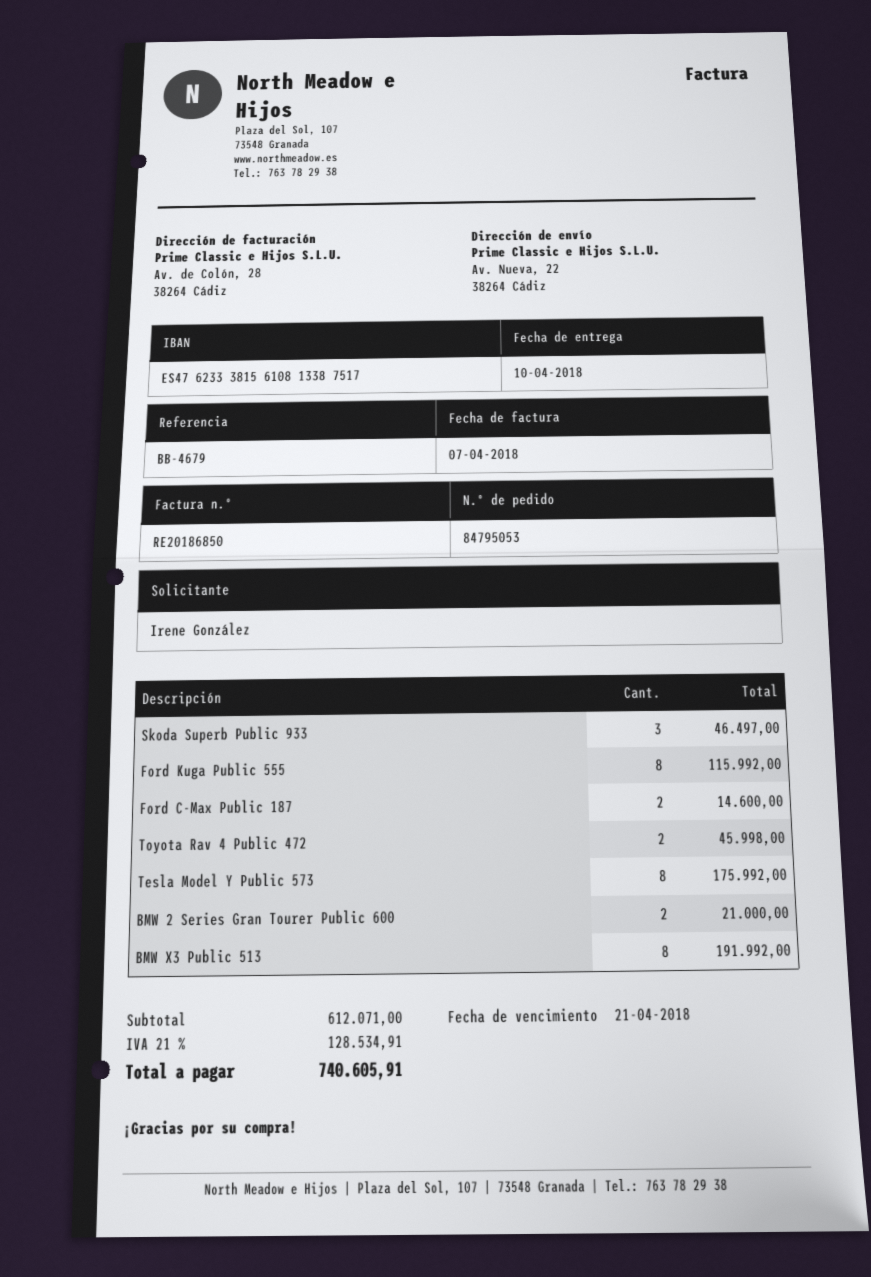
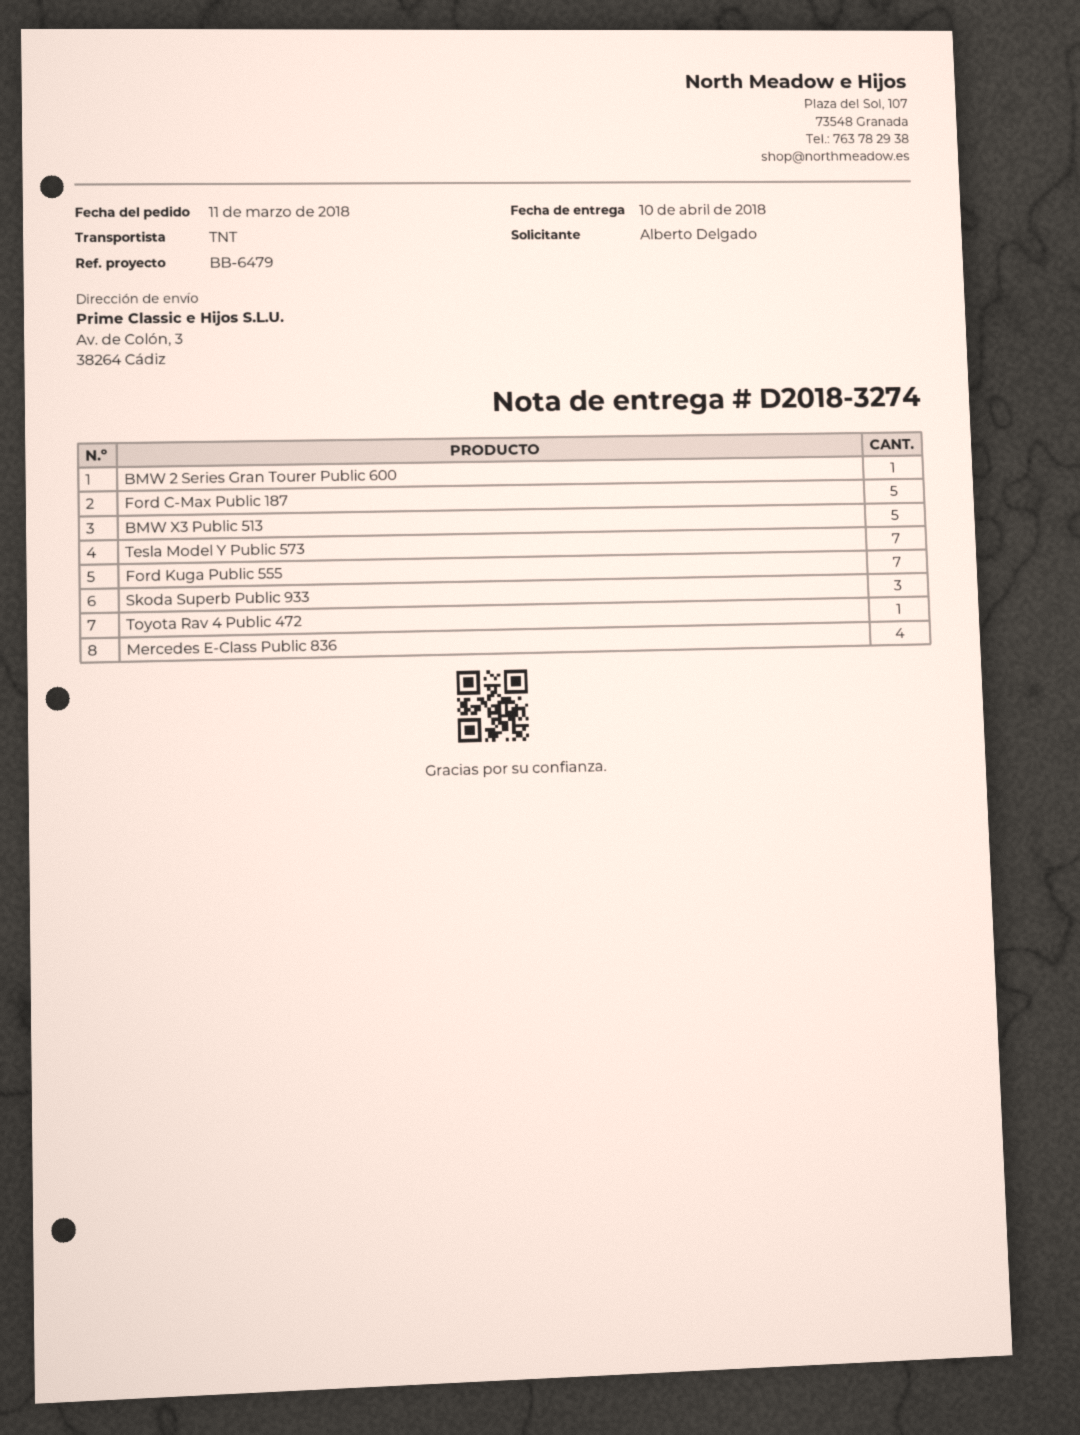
reference: BB-4679 -> BB-6479
ordered by: Irene González -> Alberto Delgado
ship to: Av. Nueva, 22, 38264 Cádiz -> Av. de Colón, 3, 38264 Cádiz
Ford Kuga Public 555: 8 -> 7
Ford C-Max Public 187: 2 -> 5
Toyota Rav 4 Public 472: 2 -> 1
Tesla Model Y Public 573: 8 -> 7
BMW 2 Series Gran Tourer Public 600: 2 -> 1
BMW X3 Public 513: 8 -> 5
Mercedes E-Class Public 836: none -> 4

